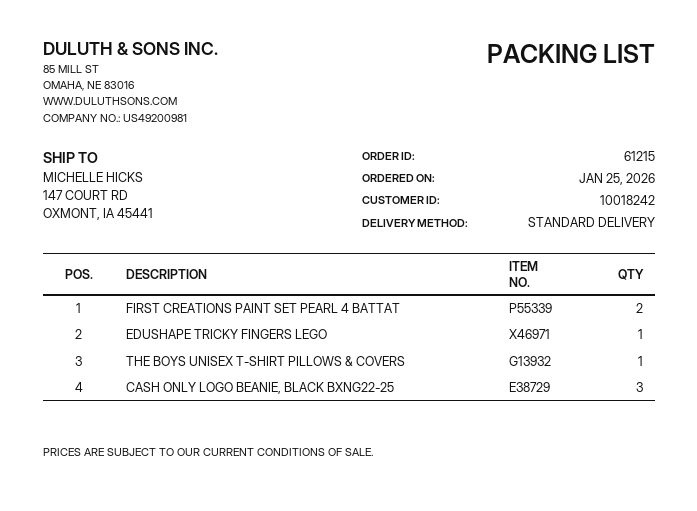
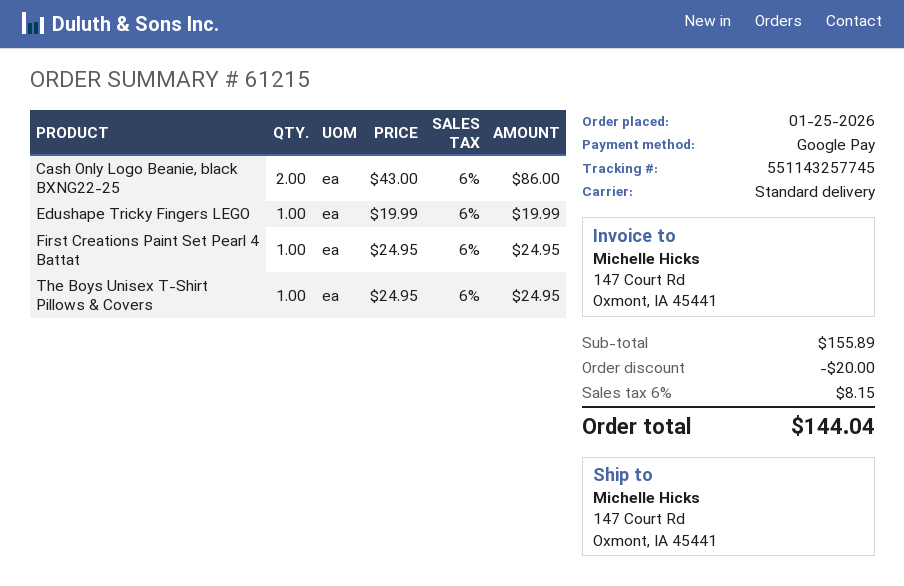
FIRST CREATIONS PAINT SET PEARL 4 BATTAT: 2 -> 1
CASH ONLY LOGO BEANIE, BLACK BXNG22-25: 3 -> 2

